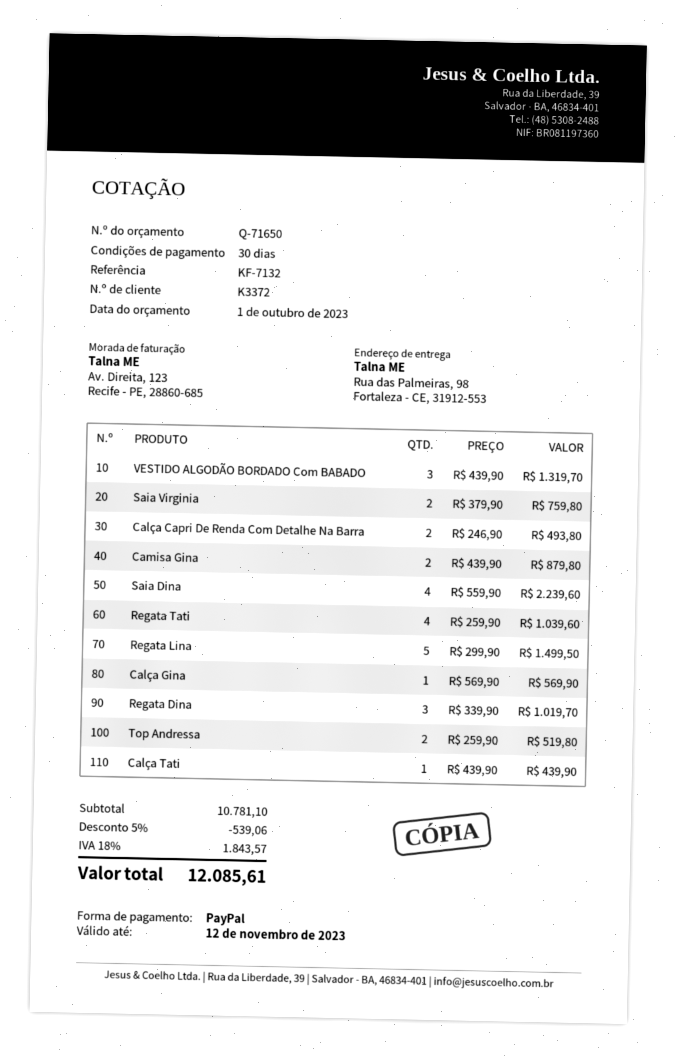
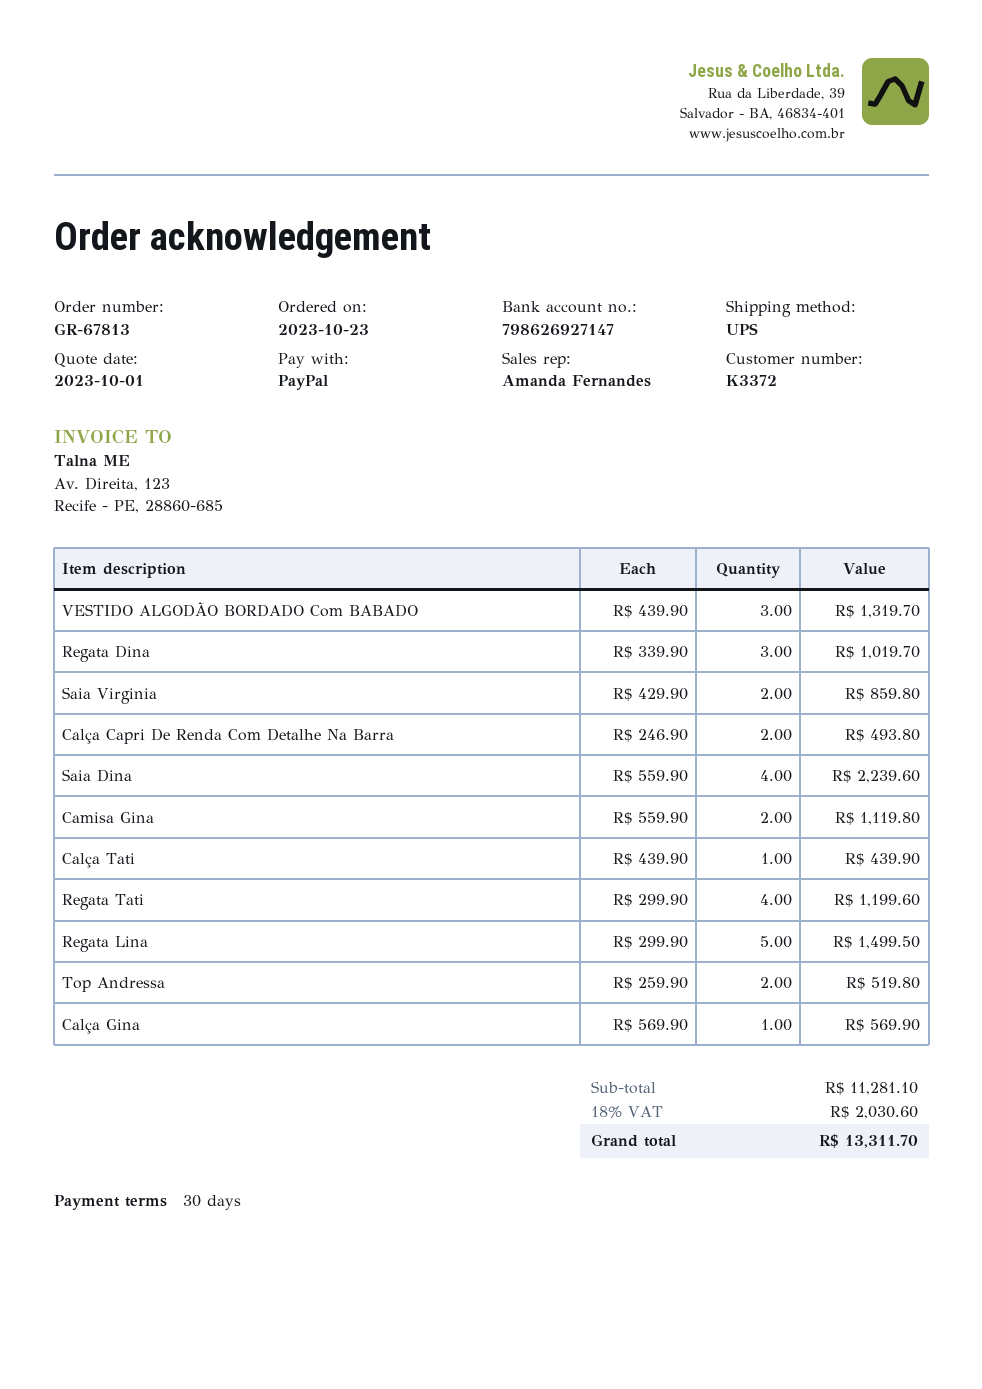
Saia Virginia: 2 x 379.90 = 759.80 -> 2 x 429.90 = 859.80
Camisa Gina: 2 x 439.90 = 879.80 -> 2 x 559.90 = 1119.80
Regata Tati: 4 x 259.90 = 1039.60 -> 4 x 299.90 = 1199.60
subtotal: 10781.10 -> 11281.10
discount: 5% = 539.06 -> none
tax: 18% = 1843.57 -> 18% = 2030.60
total: 12085.61 -> 13311.70

